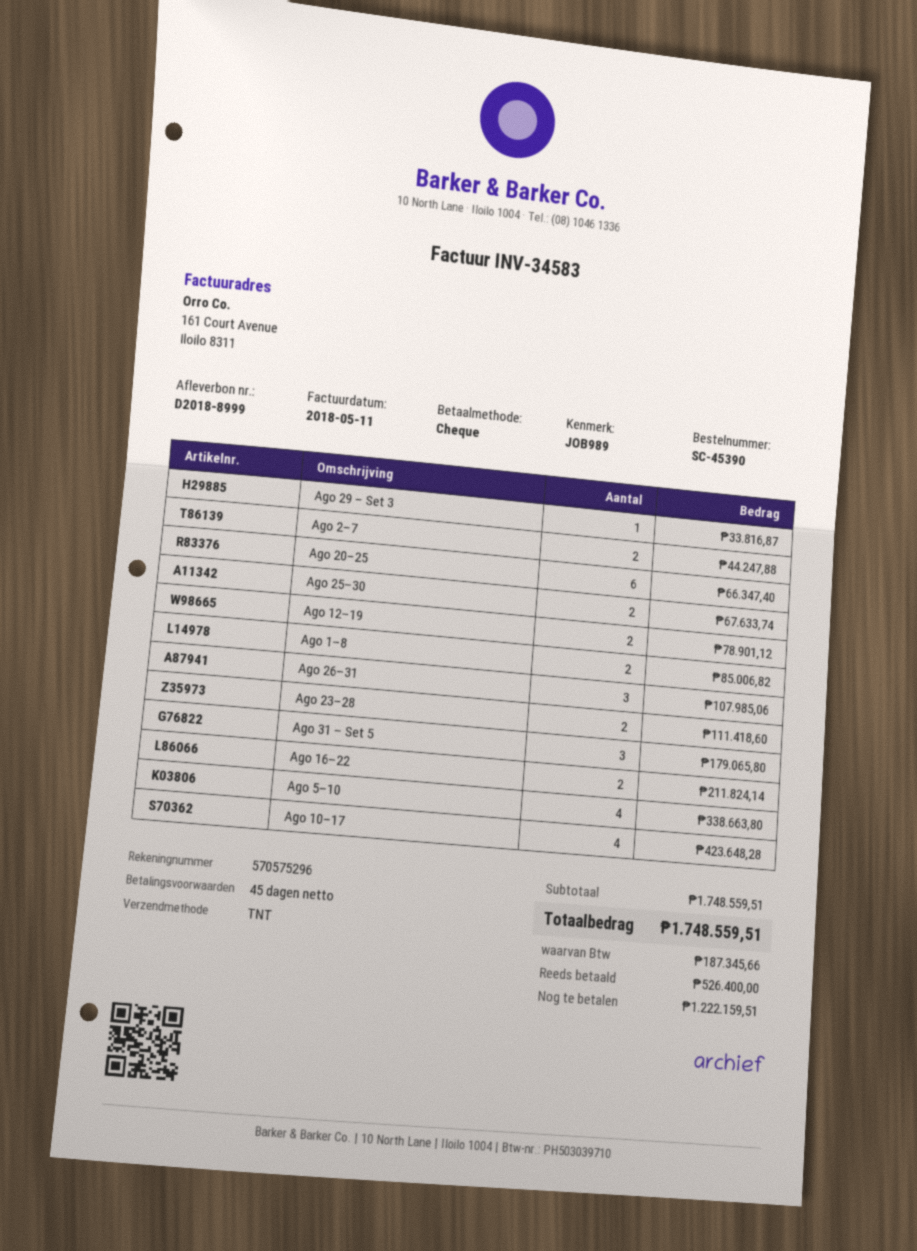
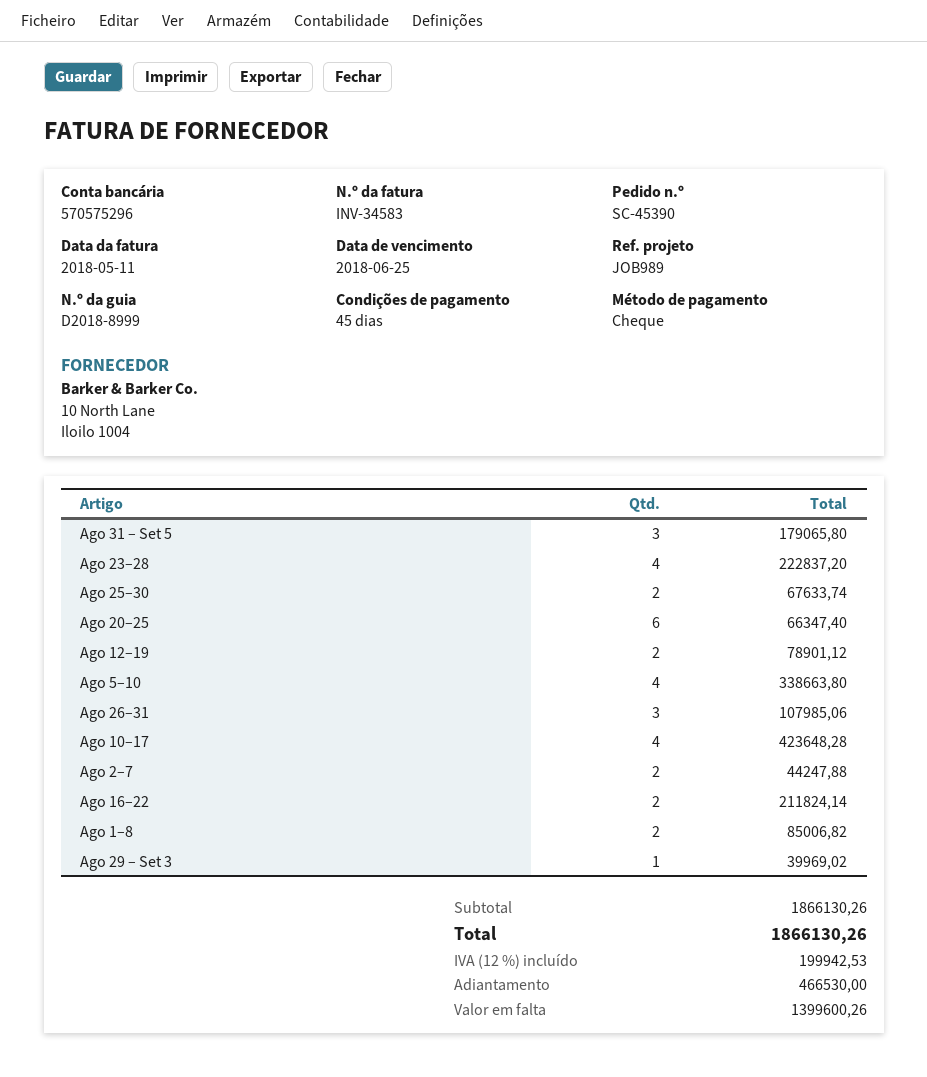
Ago 29 – Set 3: 1 for 33816.87 -> 1 for 39969.02
Ago 23–28: 2 for 111418.60 -> 4 for 222837.20
subtotal: 1748559.51 -> 1866130.26
tax: 187345.66 -> 199942.53
total: 1748559.51 -> 1866130.26
deposit: 526400.00 -> 466530.00
balance: 1222159.51 -> 1399600.26

